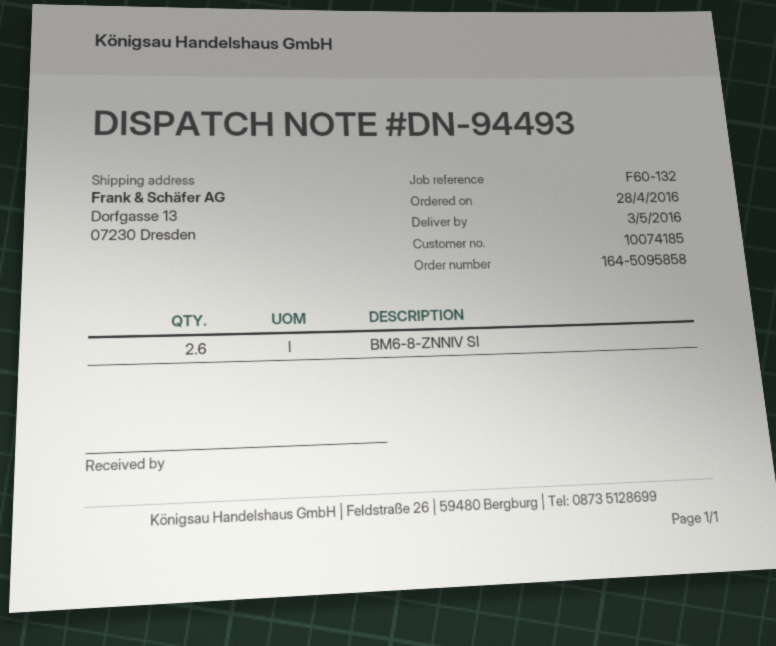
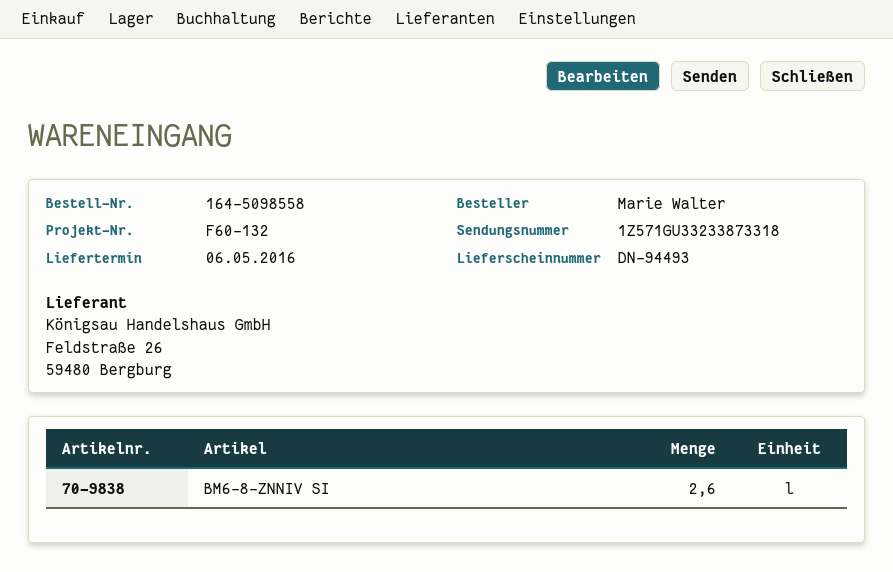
order number: 164-5095858 -> 164-5098558
delivery date: 2016-05-03 -> 2016-05-06

